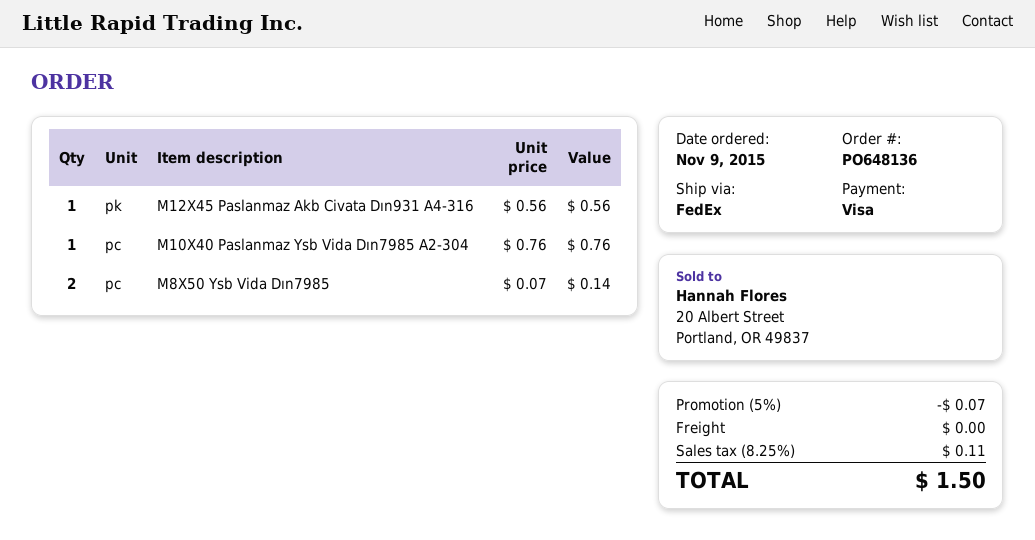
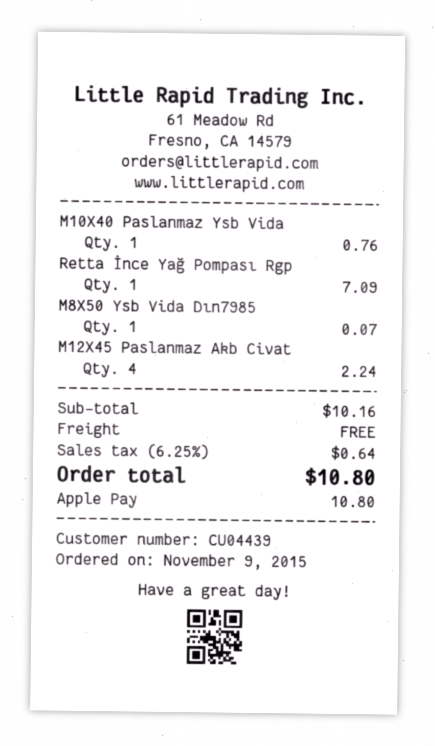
payment method: Visa -> Apple Pay
M12X45 Paslanmaz Akb Civata Dın931 A4-316: 1 for 0.56 -> 4 for 2.24
M8X50 Ysb Vida Dın7985: 2 for 0.14 -> 1 for 0.07
Retta İnce Yağ Pompası Rgp: none -> 1 for 7.09
discount: 5% = 0.07 -> none
tax: 8.25% = 0.11 -> 6.25% = 0.64
total: 1.50 -> 10.80

